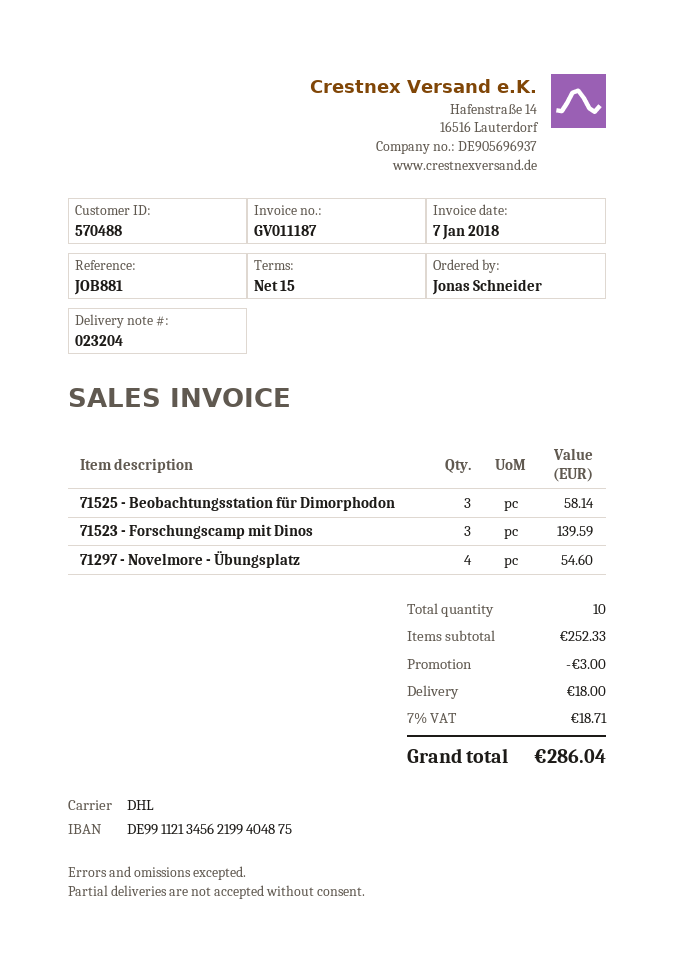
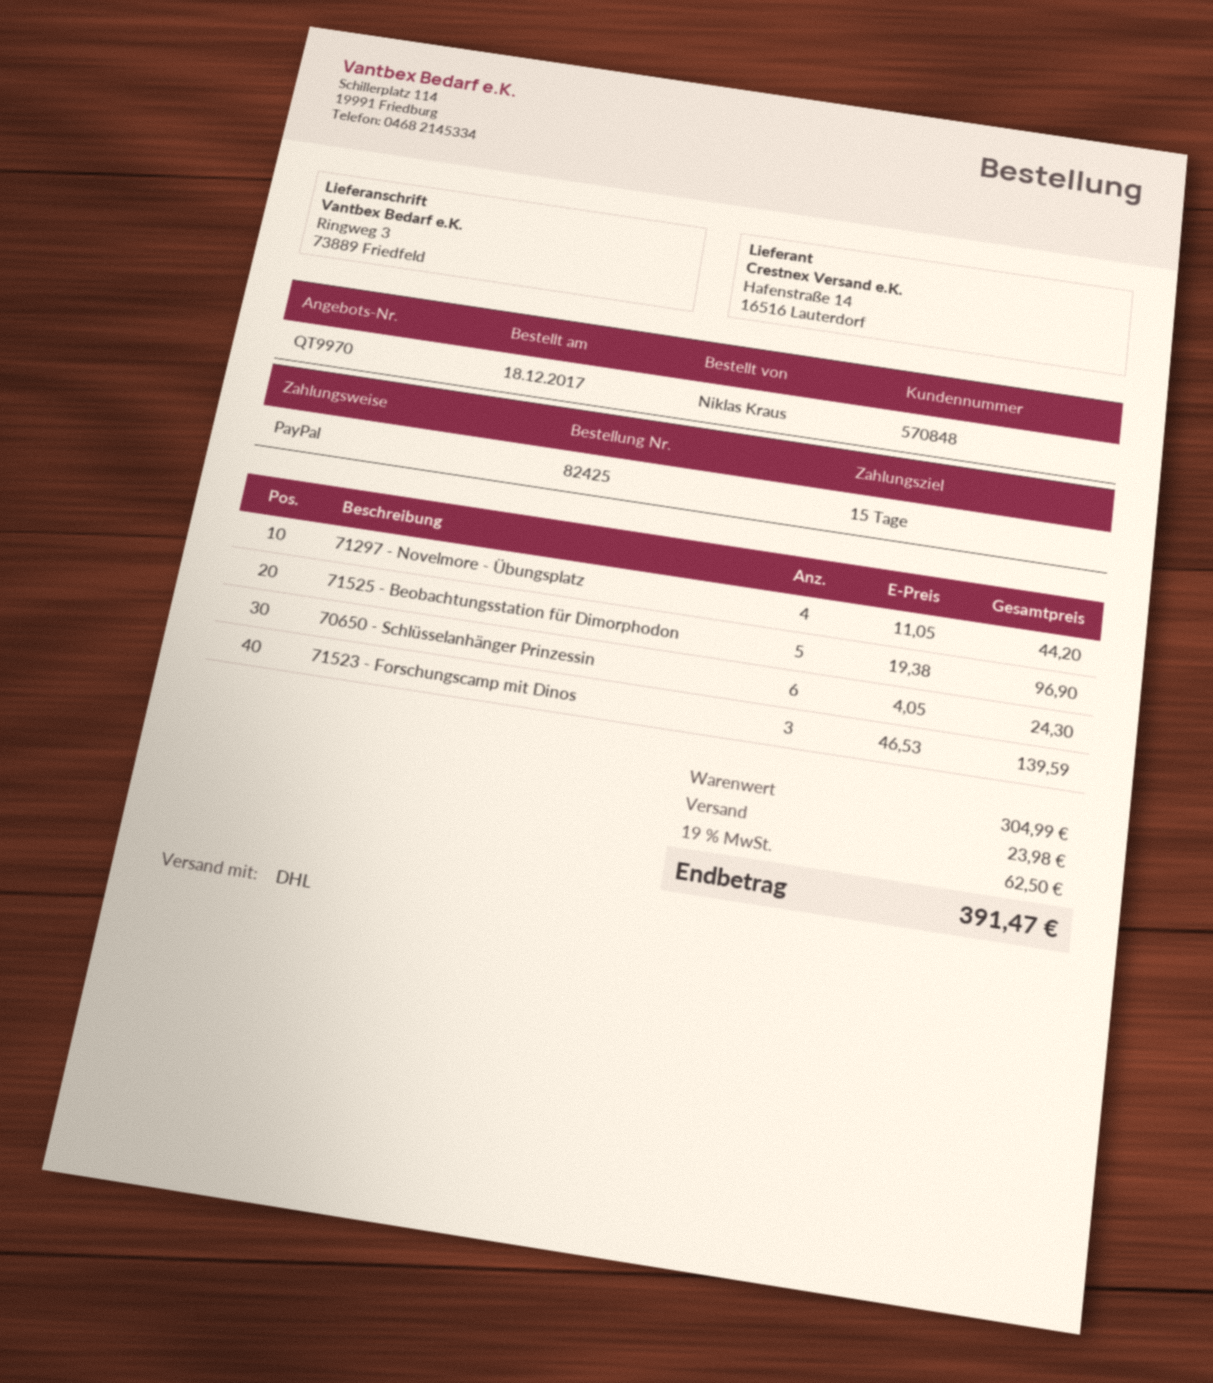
customer number: 570488 -> 570848
ordered by: Jonas Schneider -> Niklas Kraus
71525 - Beobachtungsstation für Dimorphodon: 3 for 58.14 -> 5 for 96.90
71297 - Novelmore - Übungsplatz: 4 for 54.60 -> 4 for 44.20
70650 - Schlüsselanhänger Prinzessin: none -> 6 for 24.30
subtotal: 252.33 -> 304.99
discount: 3.00 -> none
shipping: 18.00 -> 23.98
tax: 7% = 18.71 -> 19% = 62.50
total: 286.04 -> 391.47

